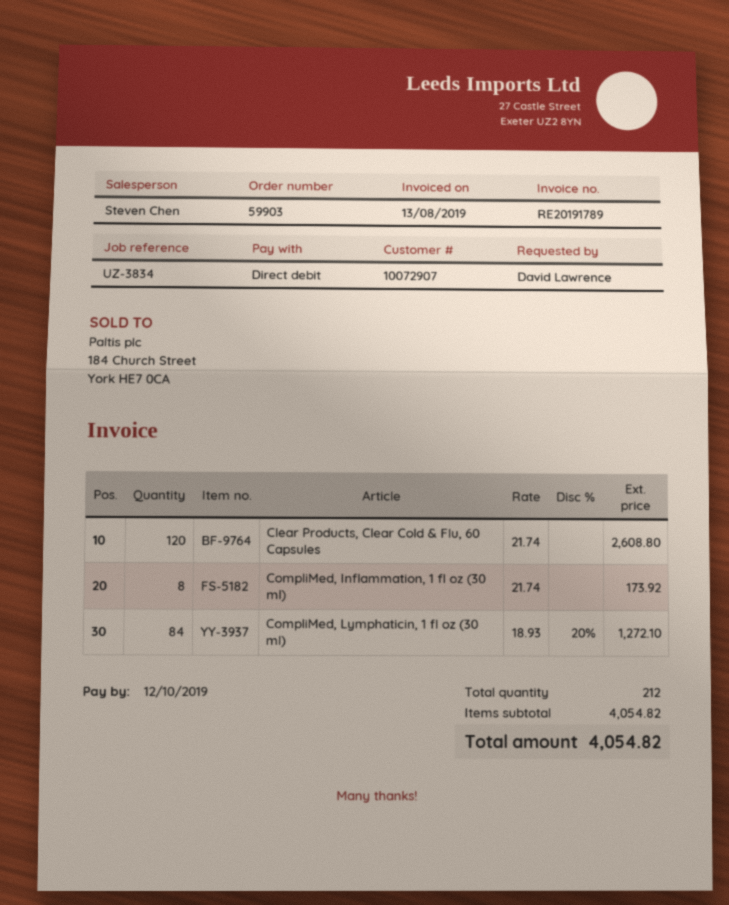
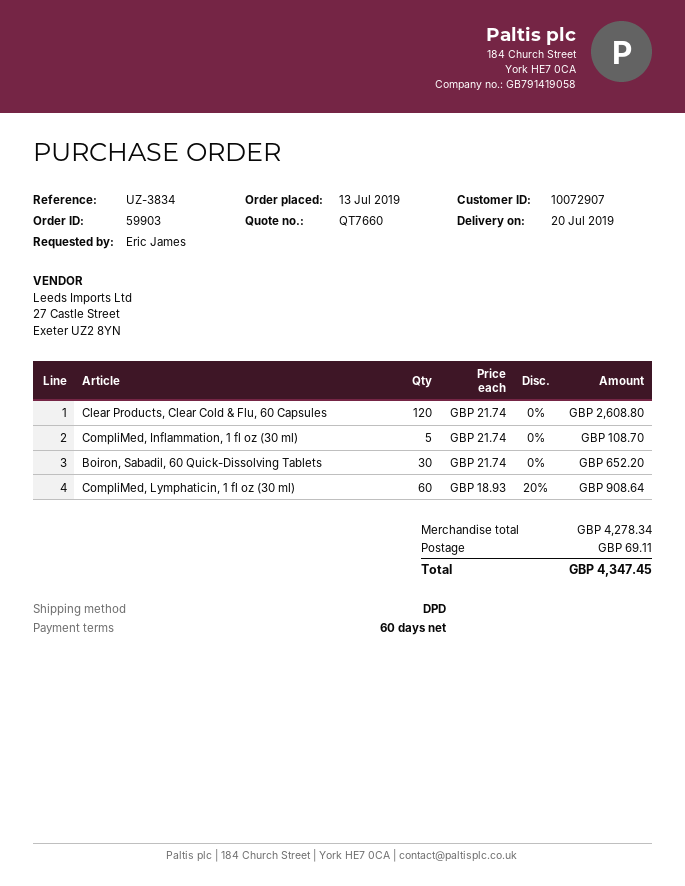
ordered by: David Lawrence -> Eric James
CompliMed, Inflammation, 1 fl oz (30 ml): 8 x 21.74 = 173.92 -> 5 x 21.74 = 108.70
CompliMed, Lymphaticin, 1 fl oz (30 ml): 84 x 18.93 - 20% = 1272.10 -> 60 x 18.93 - 20% = 908.64
Boiron, Sabadil, 60 Quick-Dissolving Tablets: none -> 30 x 21.74 = 652.20
subtotal: 4054.82 -> 4278.34
shipping: none -> 69.11
total: 4054.82 -> 4347.45

